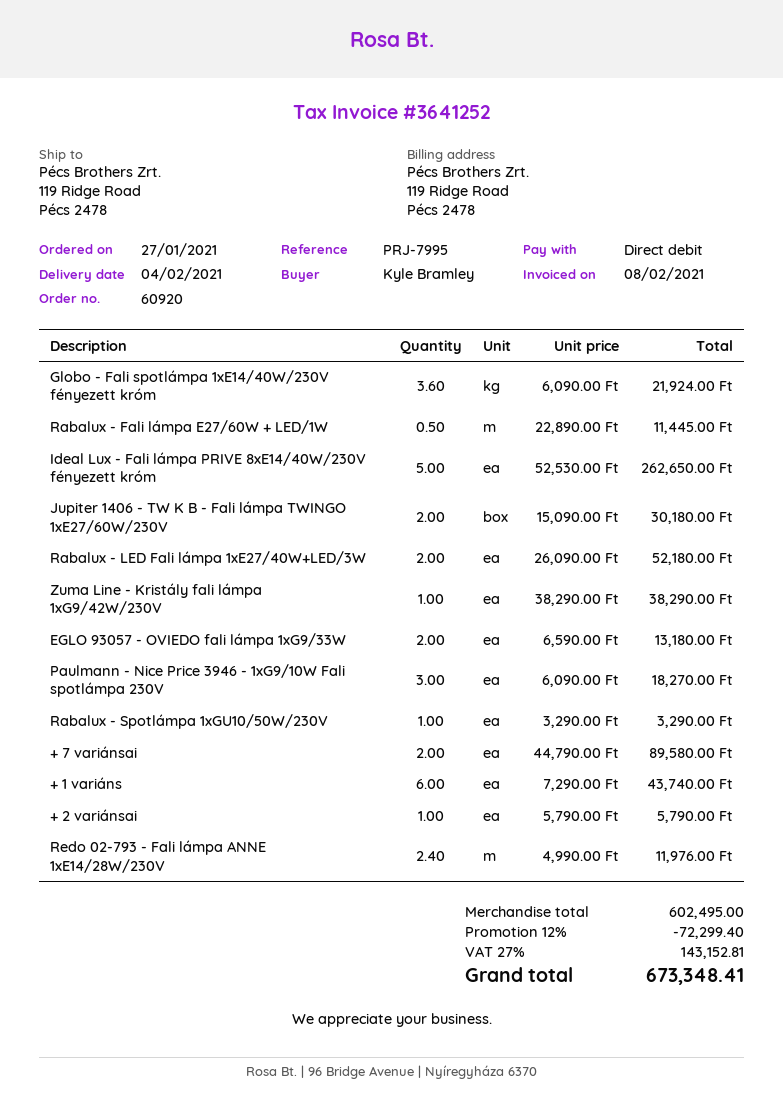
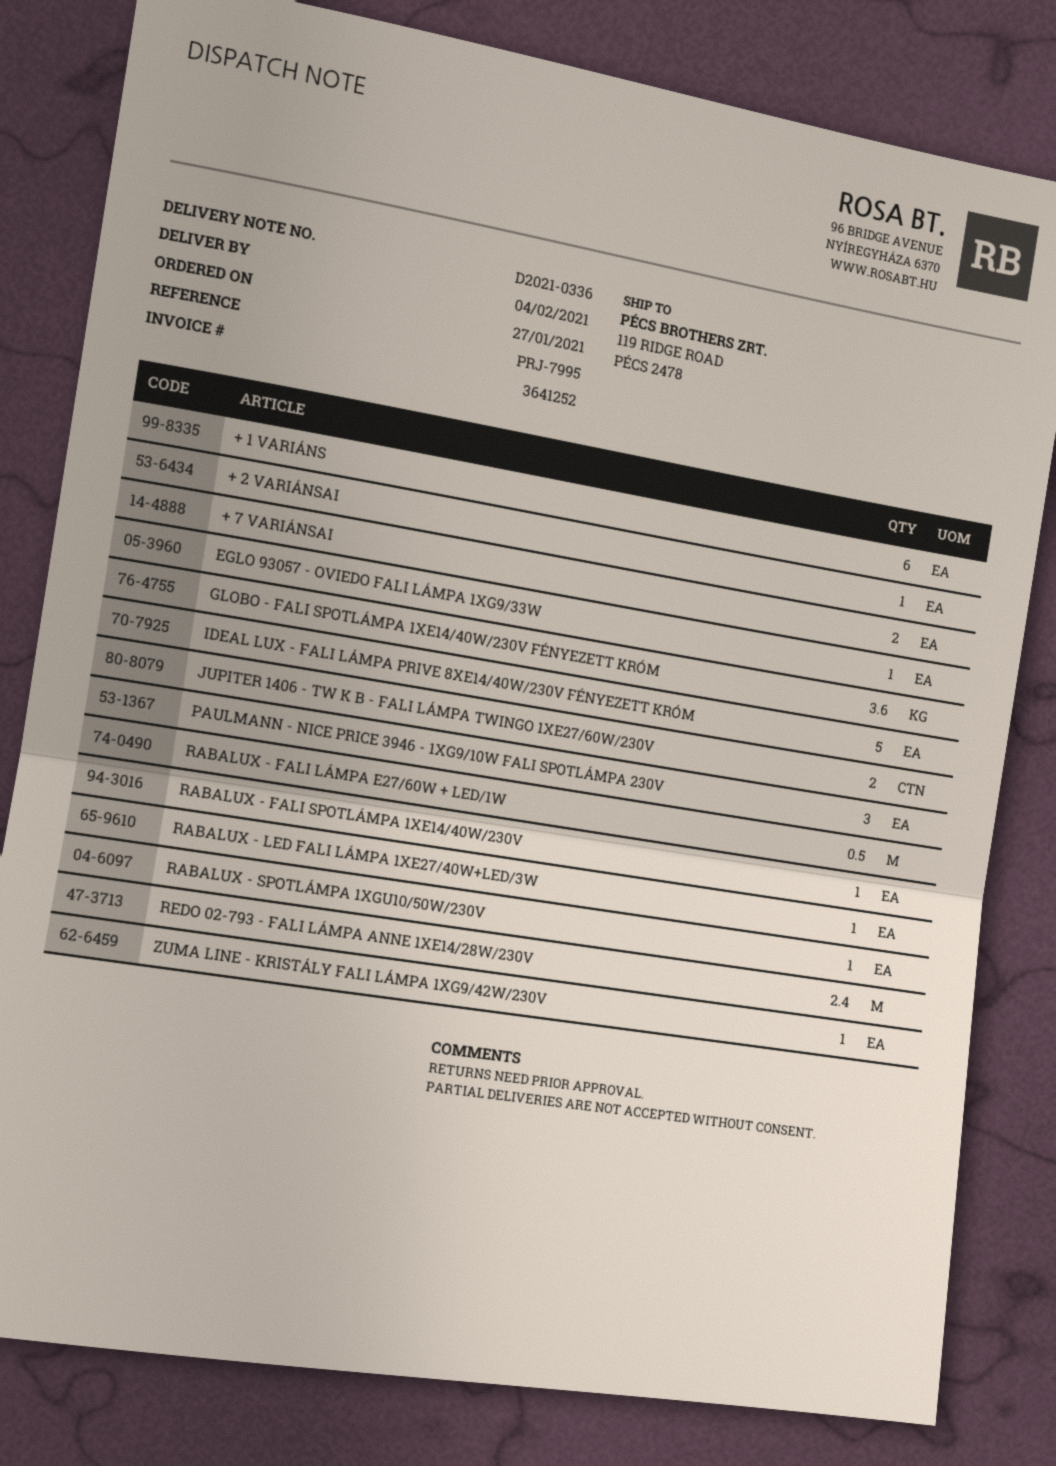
Rabalux - LED Fali lámpa 1xE27/40W+LED/3W: 2 -> 1
EGLO 93057 - OVIEDO fali lámpa 1xG9/33W: 2 -> 1
RABALUX - FALI SPOTLÁMPA 1XE14/40W/230V: none -> 1

